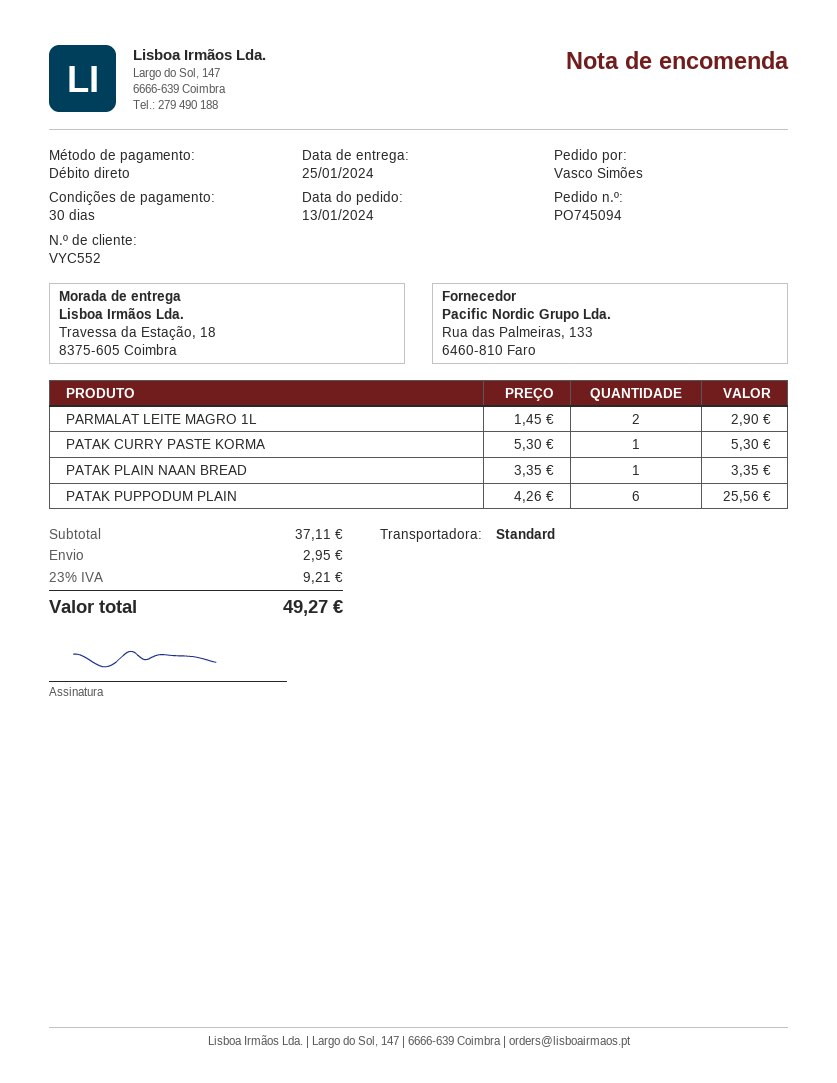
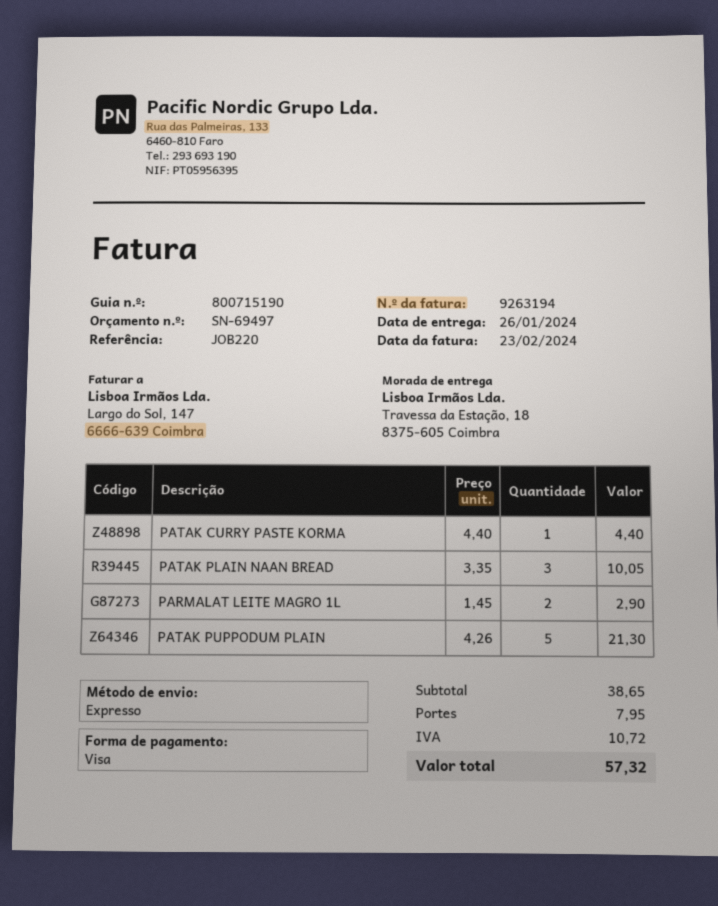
delivery date: 2024-01-25 -> 2024-01-26
payment method: direct debit -> Visa
shipping method: standard -> express
PATAK CURRY PASTE KORMA: 1 x 5.30 = 5.30 -> 1 x 4.40 = 4.40
PATAK PLAIN NAAN BREAD: 1 x 3.35 = 3.35 -> 3 x 3.35 = 10.05
PATAK PUPPODUM PLAIN: 6 x 4.26 = 25.56 -> 5 x 4.26 = 21.30
subtotal: 37.11 -> 38.65
shipping: 2.95 -> 7.95
tax: 9.21 -> 10.72
total: 49.27 -> 57.32

